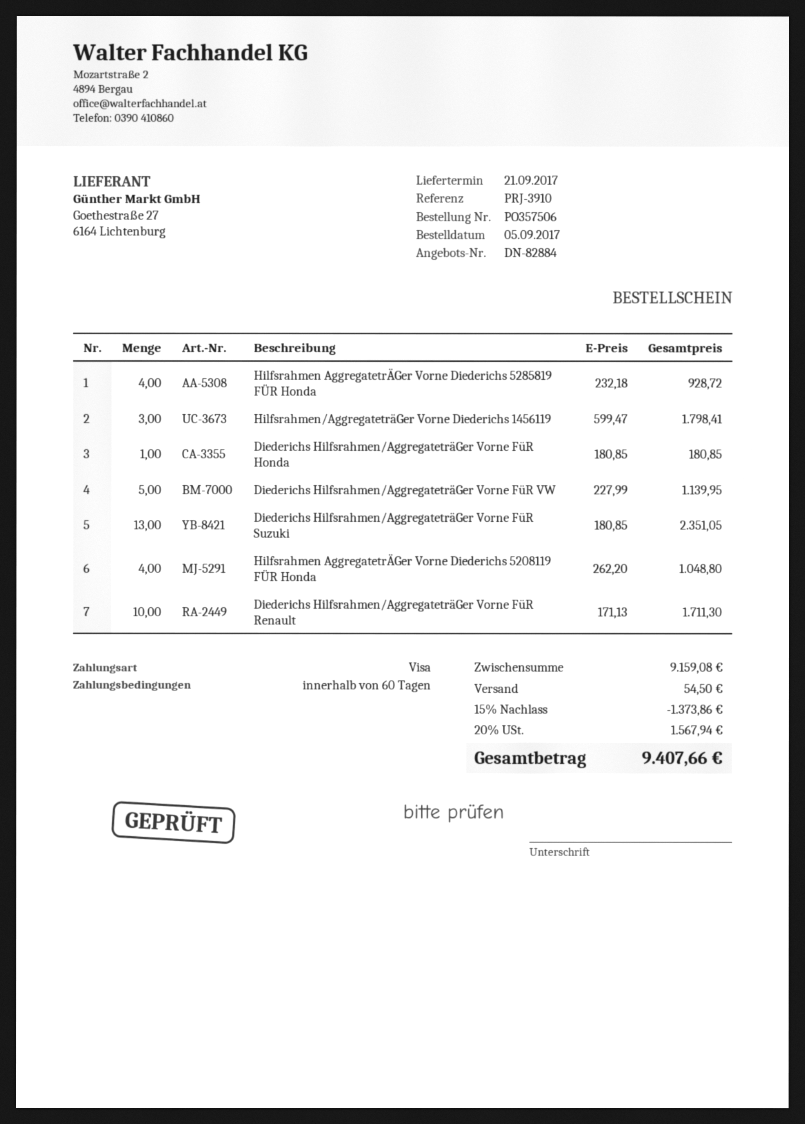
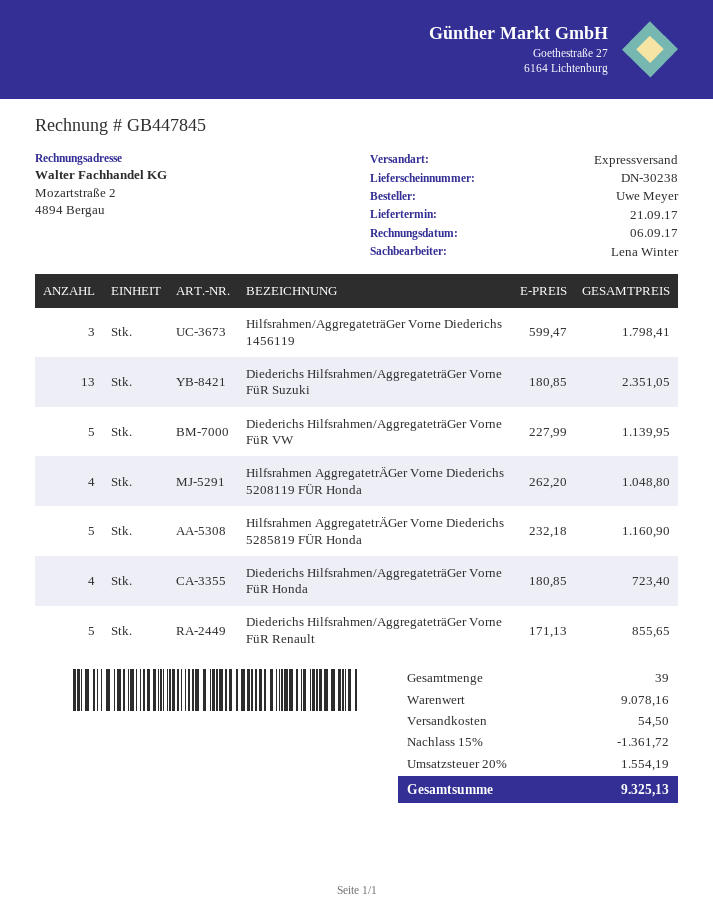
Hilfsrahmen AggregatetrÄGer Vorne Diederichs 5285819 FÜR Honda: 4 x 232.18 = 928.72 -> 5 x 232.18 = 1160.90
Diederichs Hilfsrahmen/AggregateträGer Vorne FüR Honda: 1 x 180.85 = 180.85 -> 4 x 180.85 = 723.40
Diederichs Hilfsrahmen/AggregateträGer Vorne FüR Renault: 10 x 171.13 = 1711.30 -> 5 x 171.13 = 855.65
subtotal: 9159.08 -> 9078.16
discount: 15% = 1373.86 -> 15% = 1361.72
tax: 20% = 1567.94 -> 20% = 1554.19
total: 9407.66 -> 9325.13

